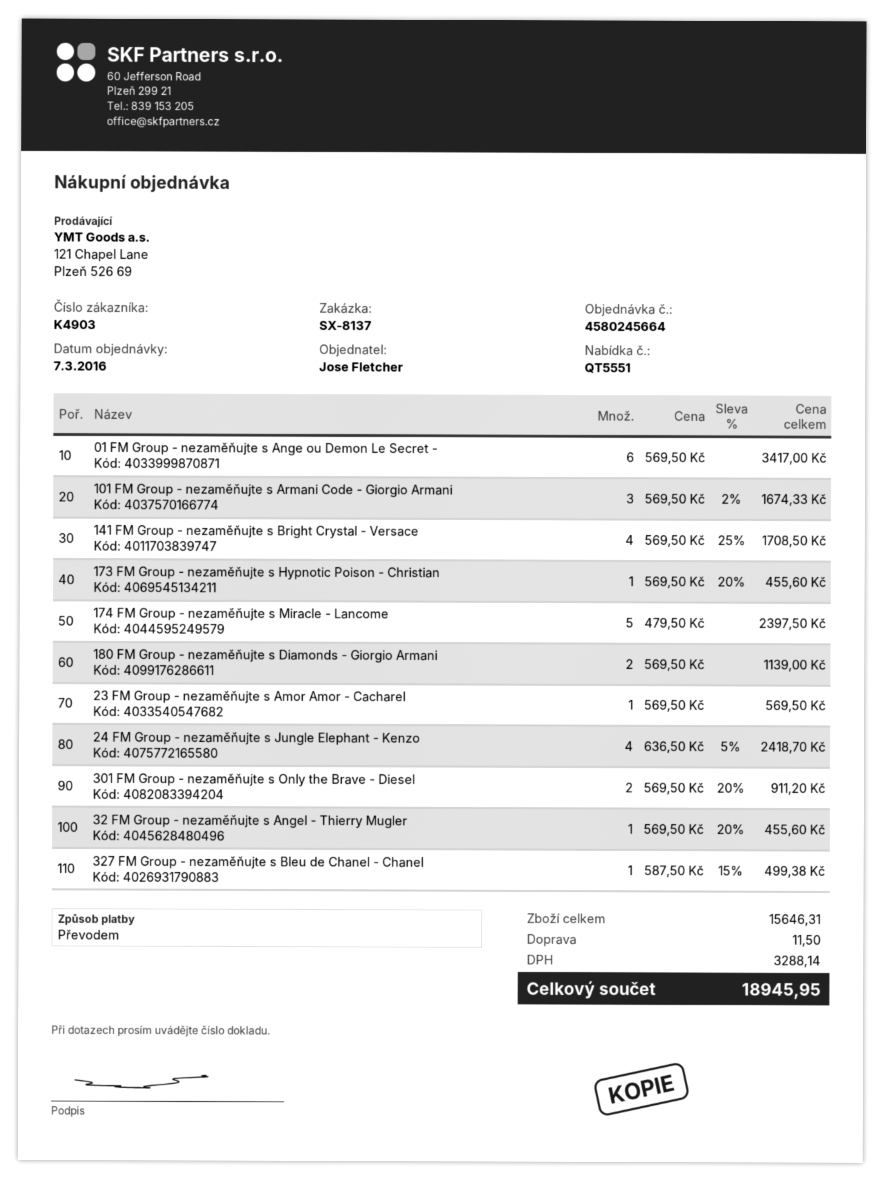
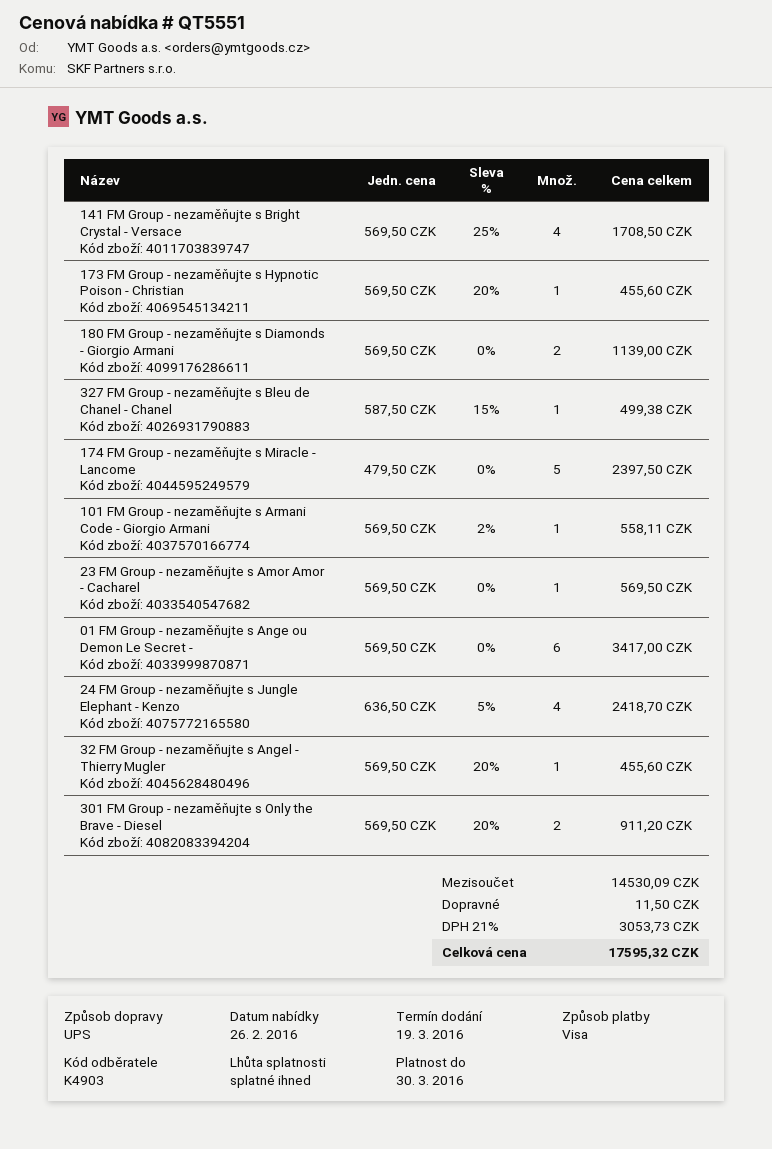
payment method: bank transfer -> Visa
101 FM Group - nezaměňujte s Armani Code - Giorgio Armani: 3 x 569.50 - 2% = 1674.33 -> 1 x 569.50 - 2% = 558.11
subtotal: 15646.31 -> 14530.09
tax: 3288.14 -> 3053.73
total: 18945.95 -> 17595.32

